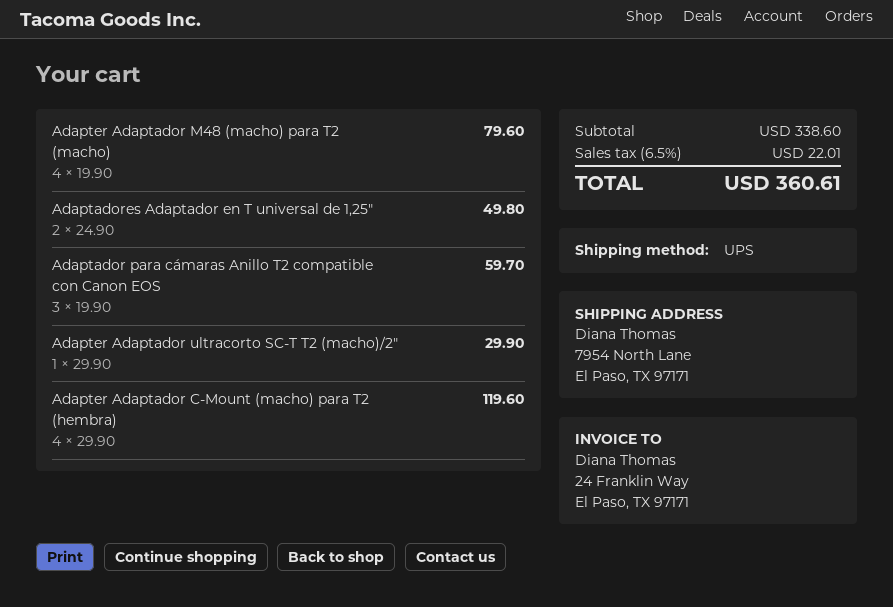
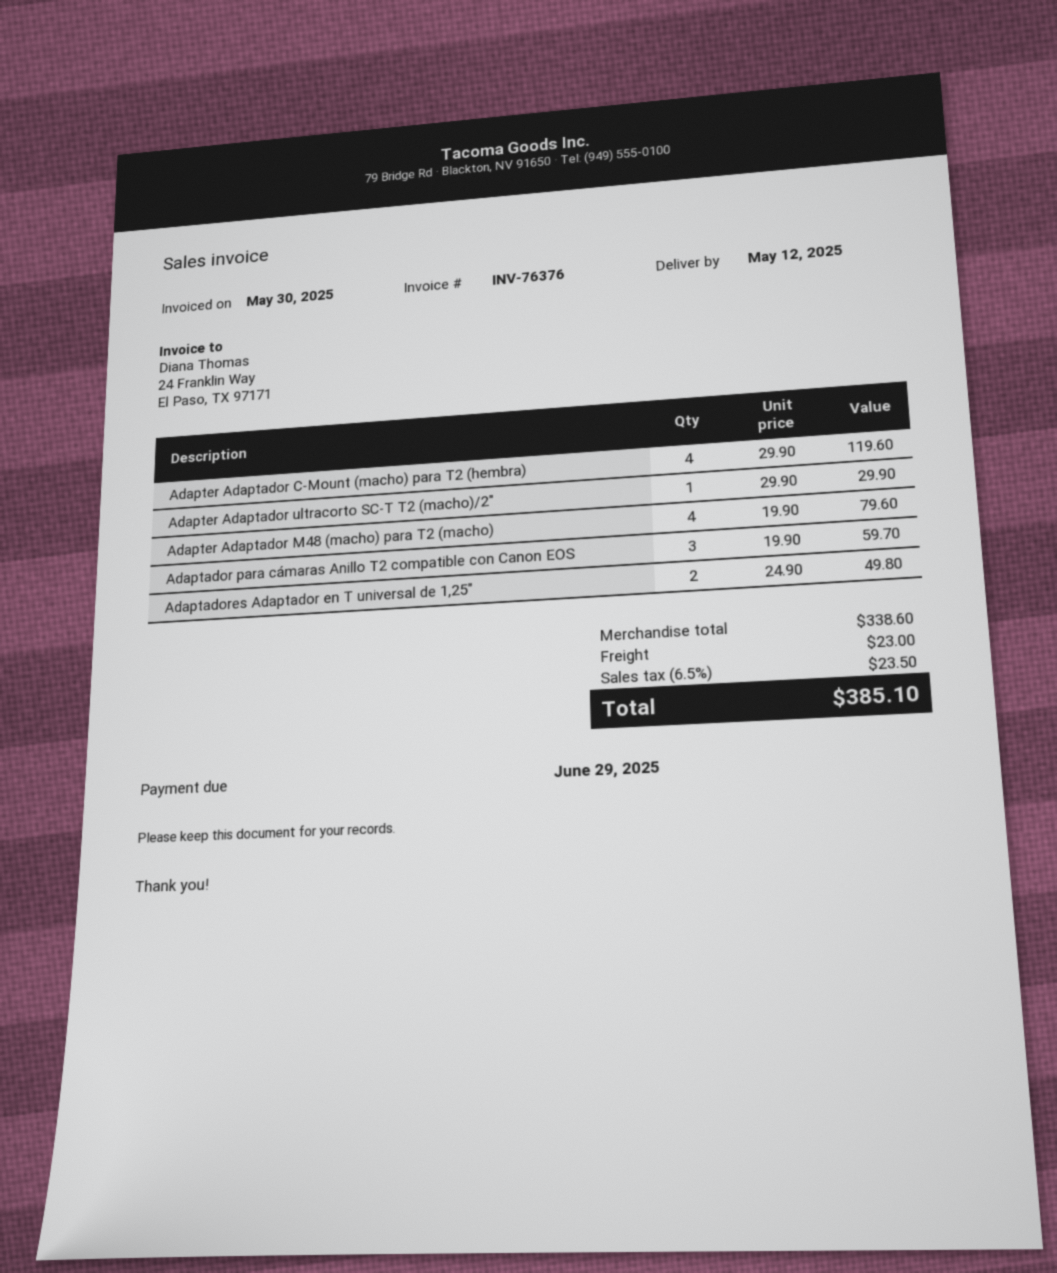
shipping: none -> 23.00
tax: 6.5% = 22.01 -> 6.5% = 23.50
total: 360.61 -> 385.10

